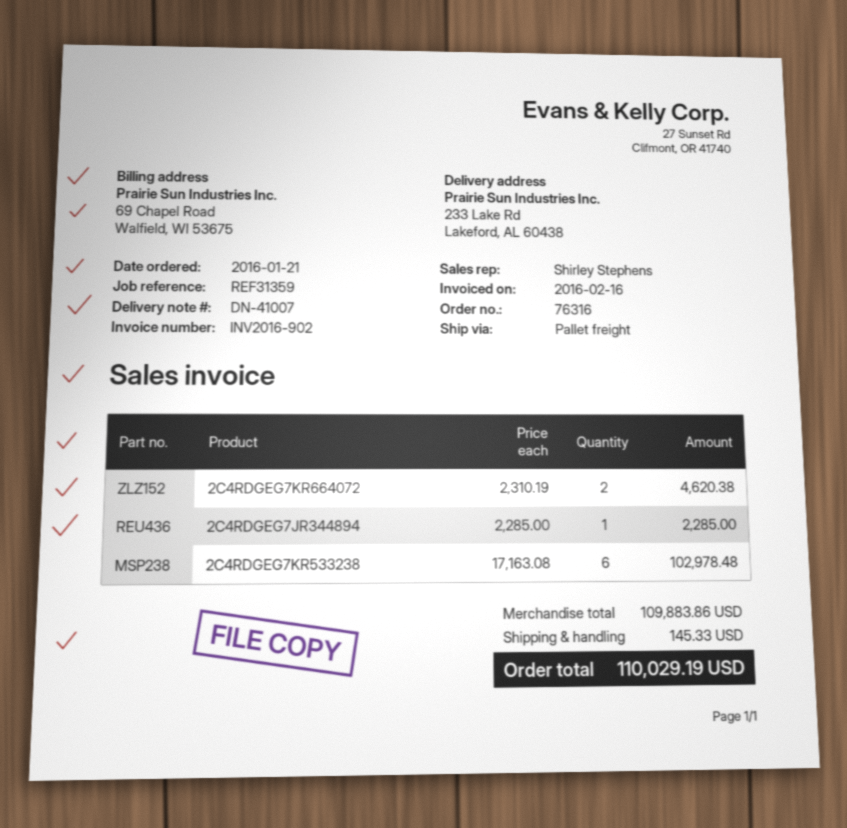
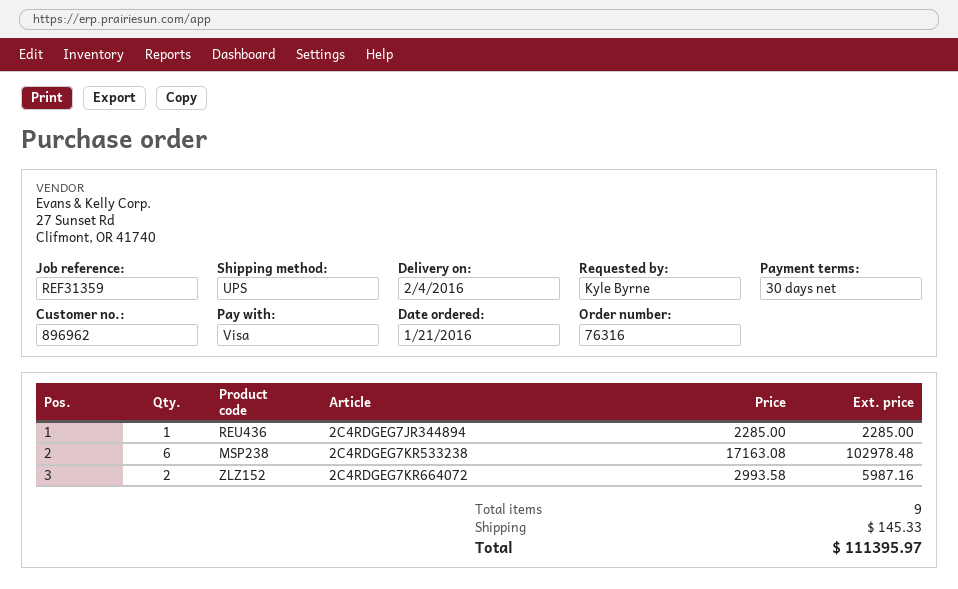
shipping method: pallet freight -> UPS
2C4RDGEG7KR664072: 2 x 2310.19 = 4620.38 -> 2 x 2993.58 = 5987.16
total: 110029.19 -> 111395.97

